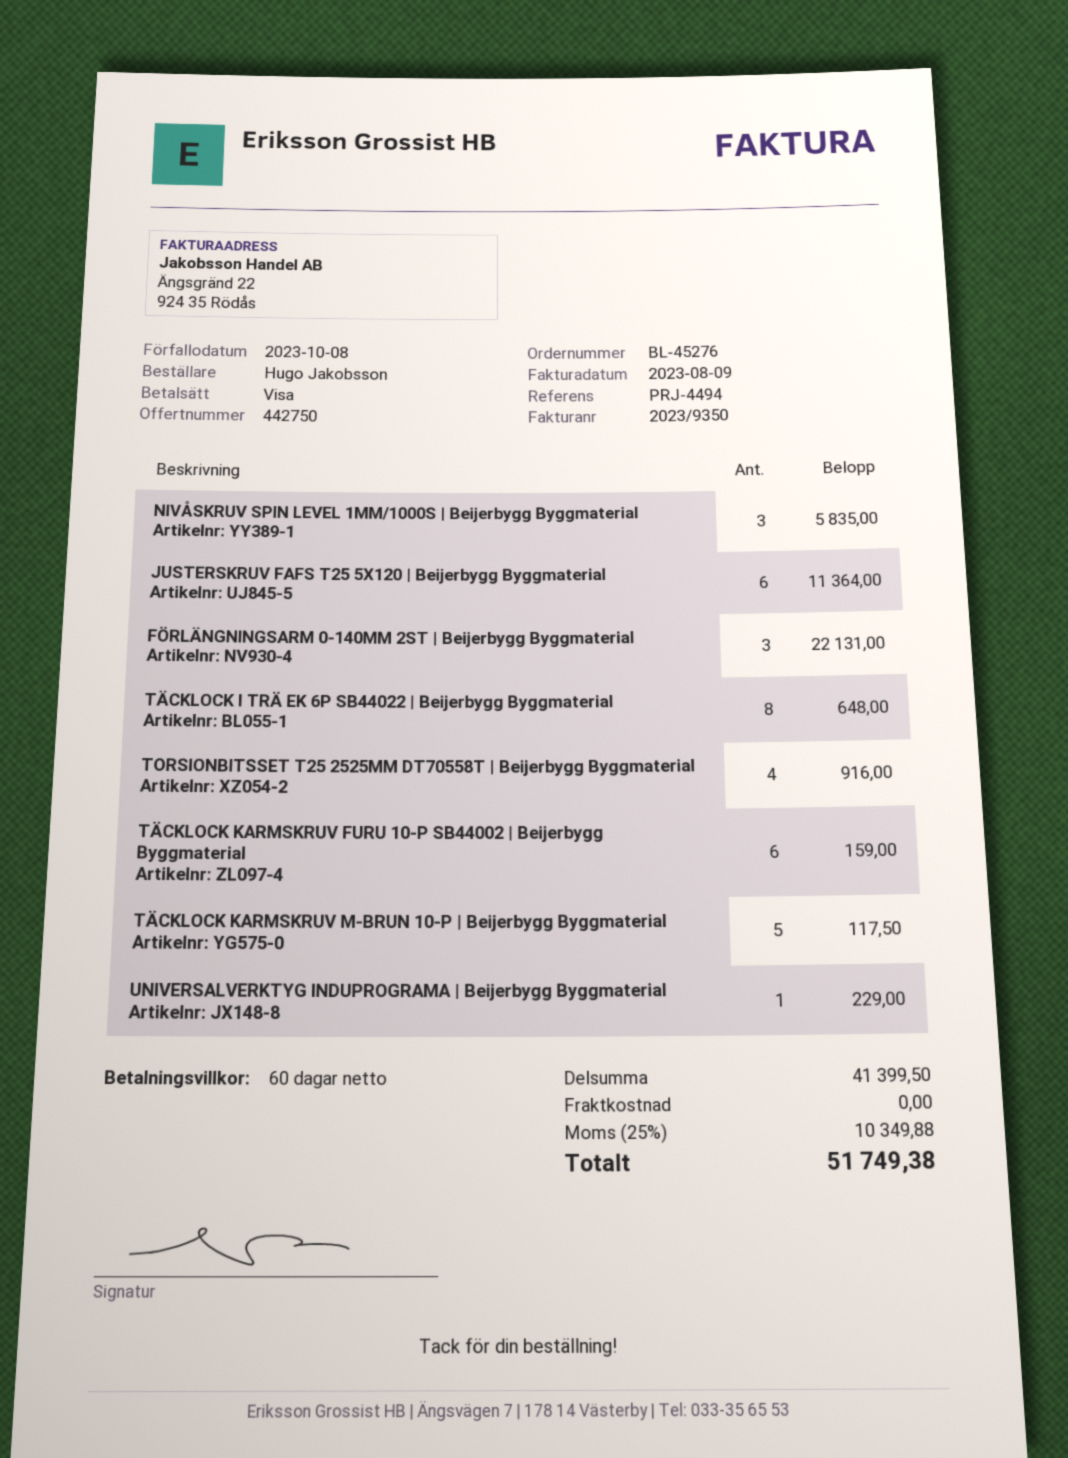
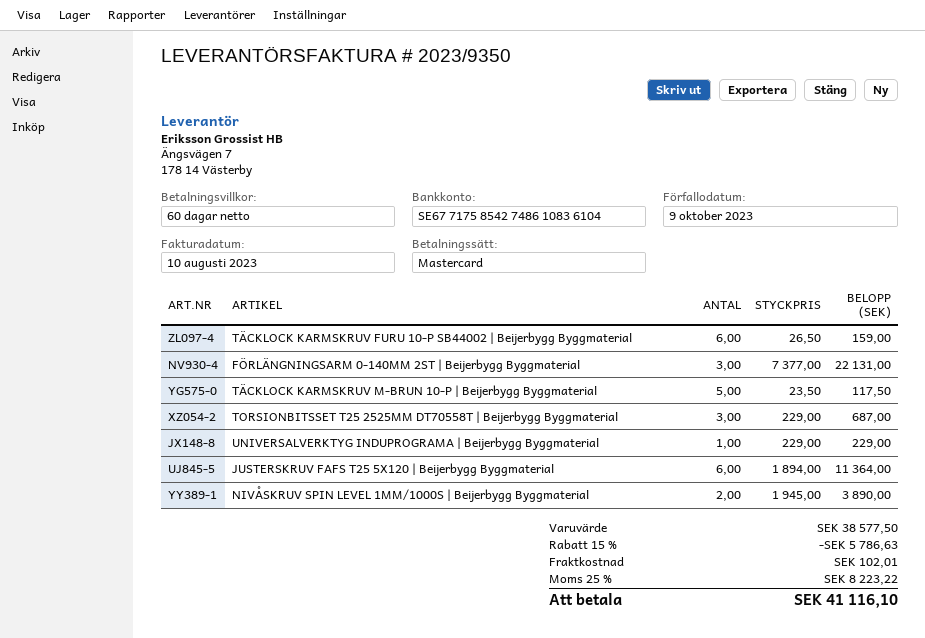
invoice date: 2023-08-09 -> 2023-08-10
due date: 2023-10-08 -> 2023-10-09
payment method: Visa -> Mastercard
NIVÅSKRUV SPIN LEVEL 1MM/1000S | Beijerbygg Byggmaterial: 3 for 5835.00 -> 2 for 3890.00
TÄCKLOCK I TRÄ EK 6P SB44022 | Beijerbygg Byggmaterial: 8 for 648.00 -> none
TORSIONBITSSET T25 2525MM DT70558T | Beijerbygg Byggmaterial: 4 for 916.00 -> 3 for 687.00
subtotal: 41399.50 -> 38577.50
discount: none -> 15% = 5786.63
shipping: 0.00 -> 102.01
tax: 25% = 10349.88 -> 25% = 8223.22
total: 51749.38 -> 41116.10

